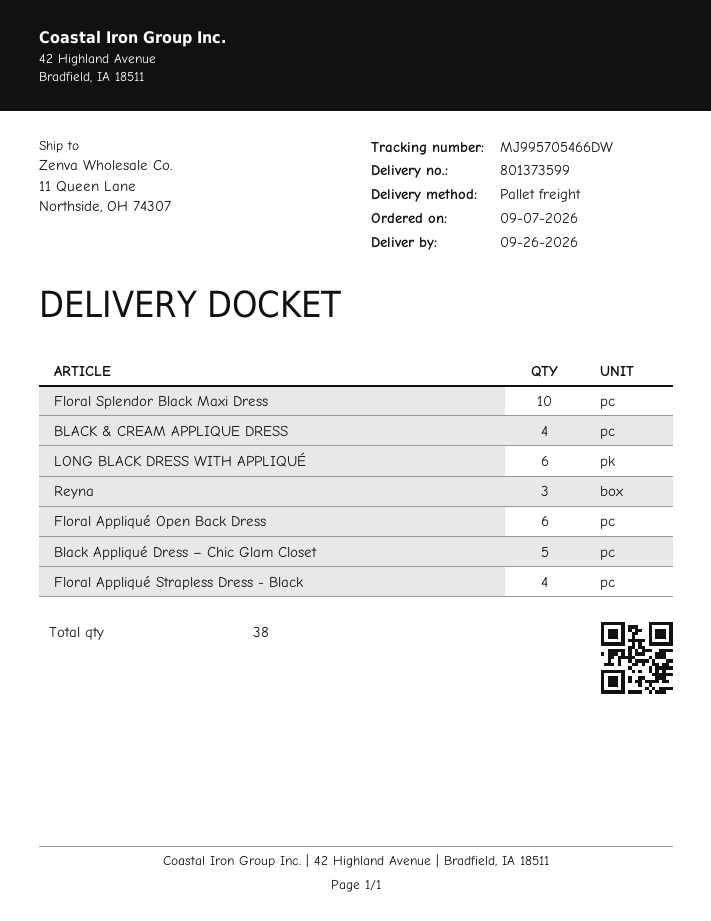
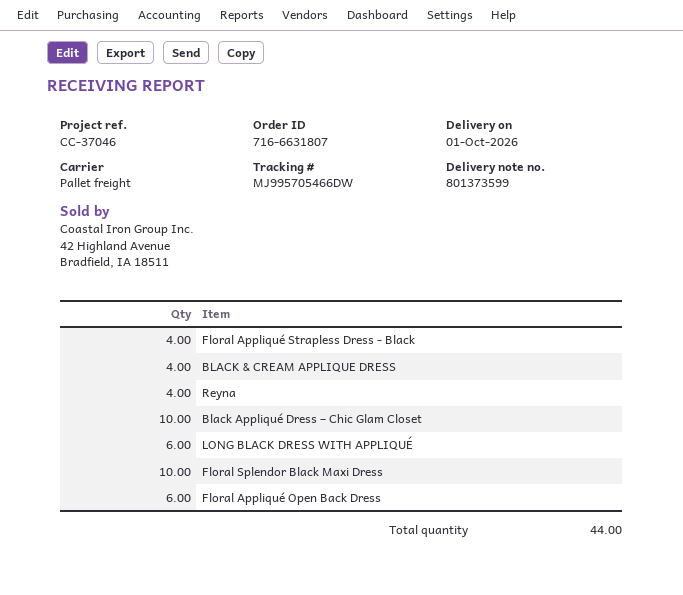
delivery date: 2026-09-26 -> 2026-10-01
Reyna: 3 -> 4
Black Appliqué Dress – Chic Glam Closet: 5 -> 10
total quantity: 38 -> 44

